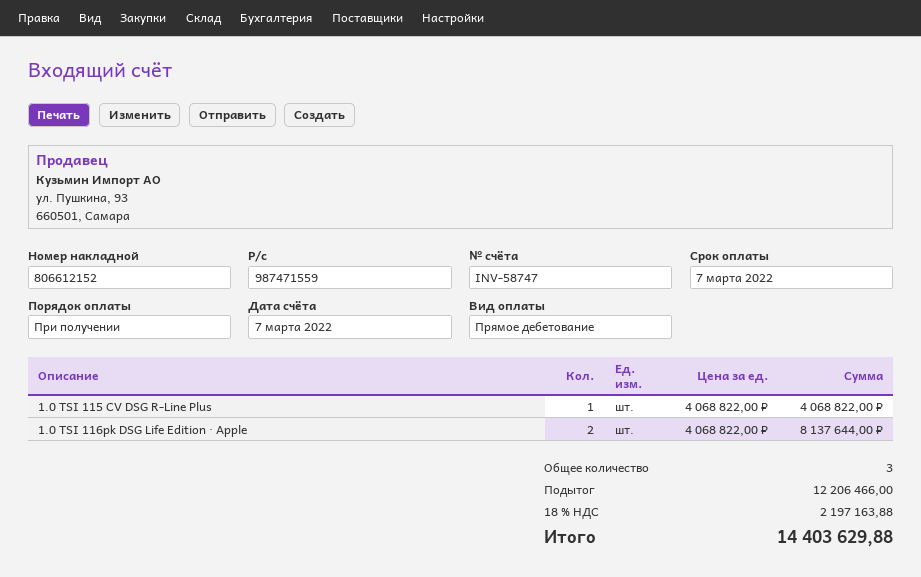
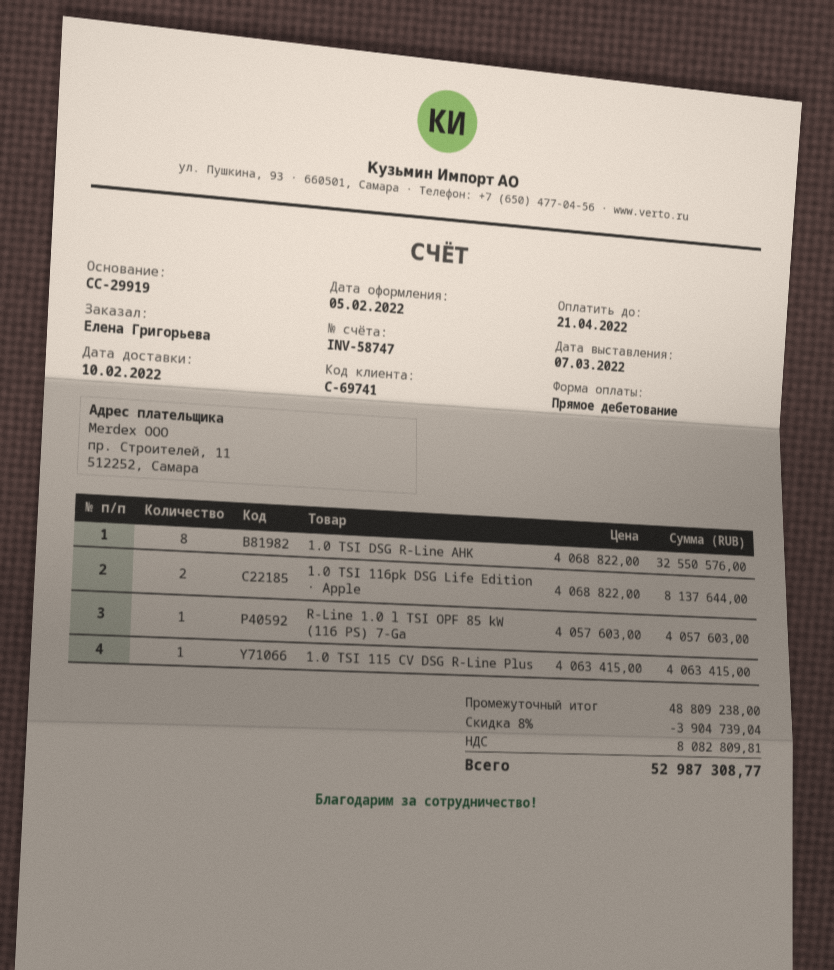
due date: 2022-03-07 -> 2022-04-21
1.0 TSI 115 CV DSG R-Line Plus: 1 x 4068822.00 = 4068822.00 -> 1 x 4063415.00 = 4063415.00
1.0 TSI DSG R-Line AHK: none -> 8 x 4068822.00 = 32550576.00
R-Line 1.0 l TSI OPF 85 kW (116 PS) 7-Ga: none -> 1 x 4057603.00 = 4057603.00
subtotal: 12206466.00 -> 48809238.00
discount: none -> 8% = 3904739.04
tax: 2197163.88 -> 8082809.81
total: 14403629.88 -> 52987308.77

